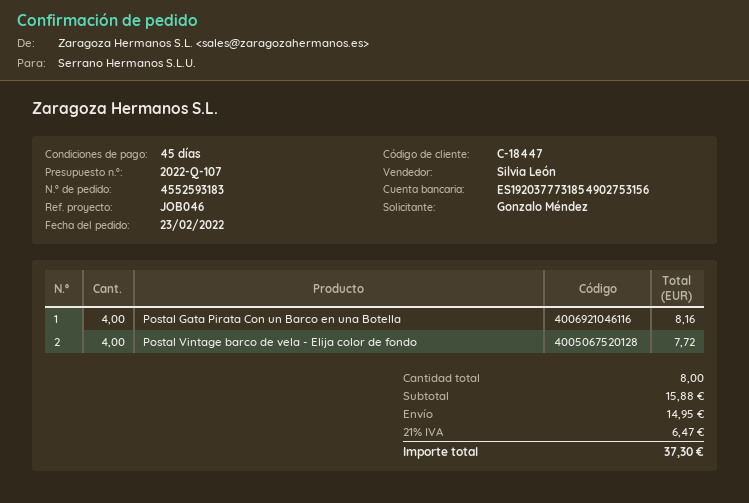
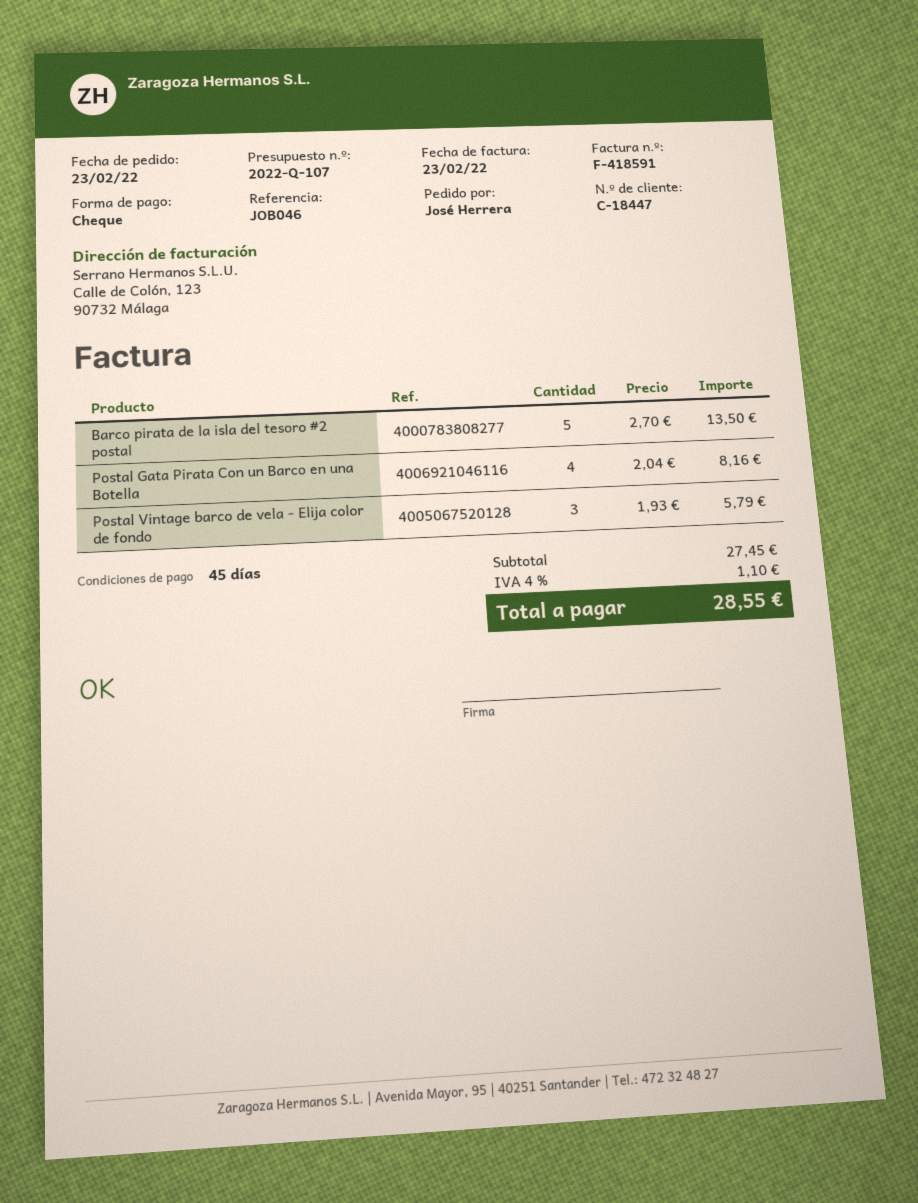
ordered by: Gonzalo Méndez -> José Herrera
Postal Vintage barco de vela - Elija color de fondo: 4 for 7.72 -> 3 for 5.79
Barco pirata de la isla del tesoro #2 postal: none -> 5 for 13.50
subtotal: 15.88 -> 27.45
shipping: 14.95 -> none
tax: 21% = 6.47 -> 4% = 1.10
total: 37.30 -> 28.55

